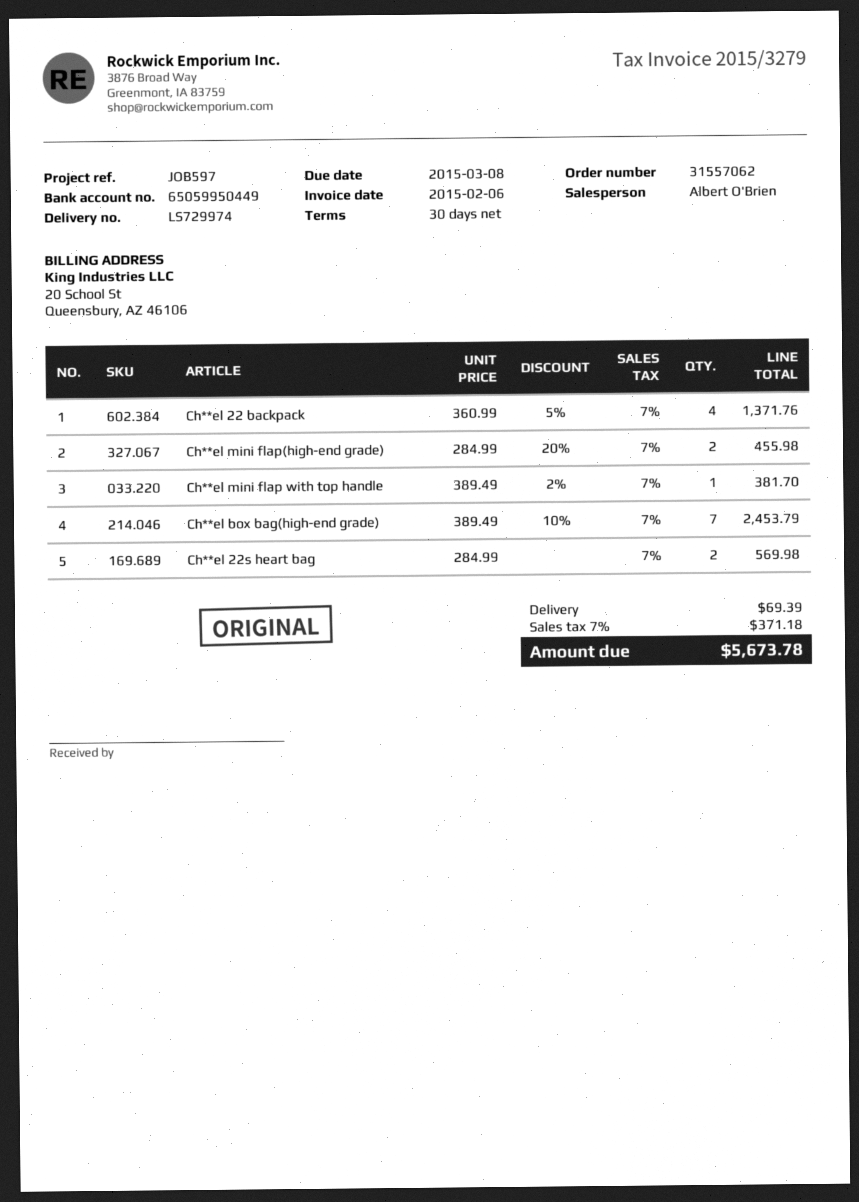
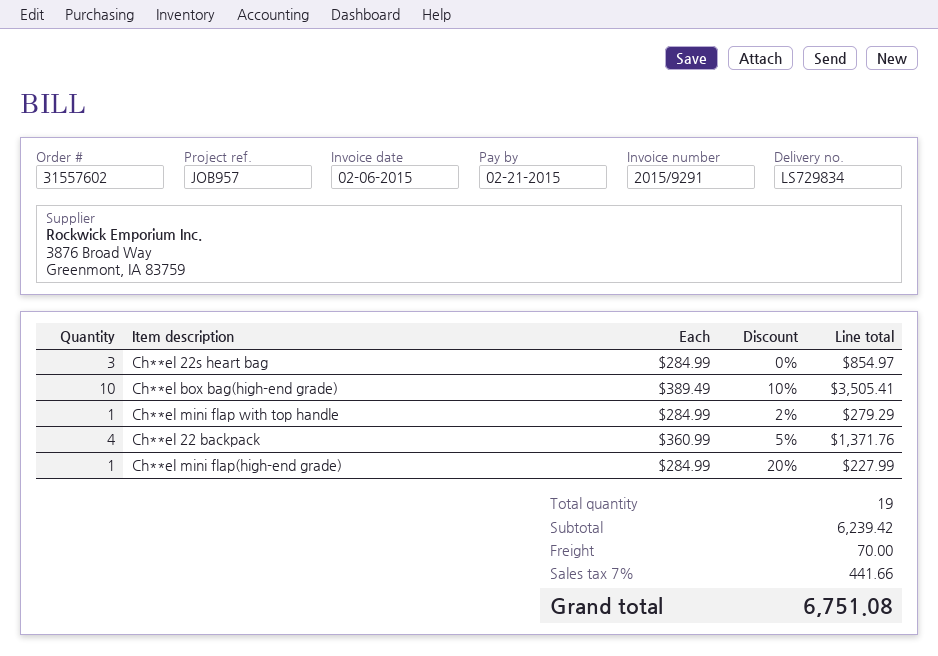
order number: 31557062 -> 31557602
delivery note number: LS729974 -> LS729834
invoice number: 2015/3279 -> 2015/9291
due date: 2015-03-08 -> 2015-02-21
reference: JOB597 -> JOB957
Ch**el mini flap(high-end grade): 2 x 284.99 - 20% = 455.98 -> 1 x 284.99 - 20% = 227.99
Ch**el mini flap with top handle: 1 x 389.49 - 2% = 381.70 -> 1 x 284.99 - 2% = 279.29
Ch**el box bag(high-end grade): 7 x 389.49 - 10% = 2453.79 -> 10 x 389.49 - 10% = 3505.41
Ch**el 22s heart bag: 2 x 284.99 = 569.98 -> 3 x 284.99 = 854.97
shipping: 69.39 -> 70.00
tax: 7% = 371.18 -> 7% = 441.66
total: 5673.78 -> 6751.08

